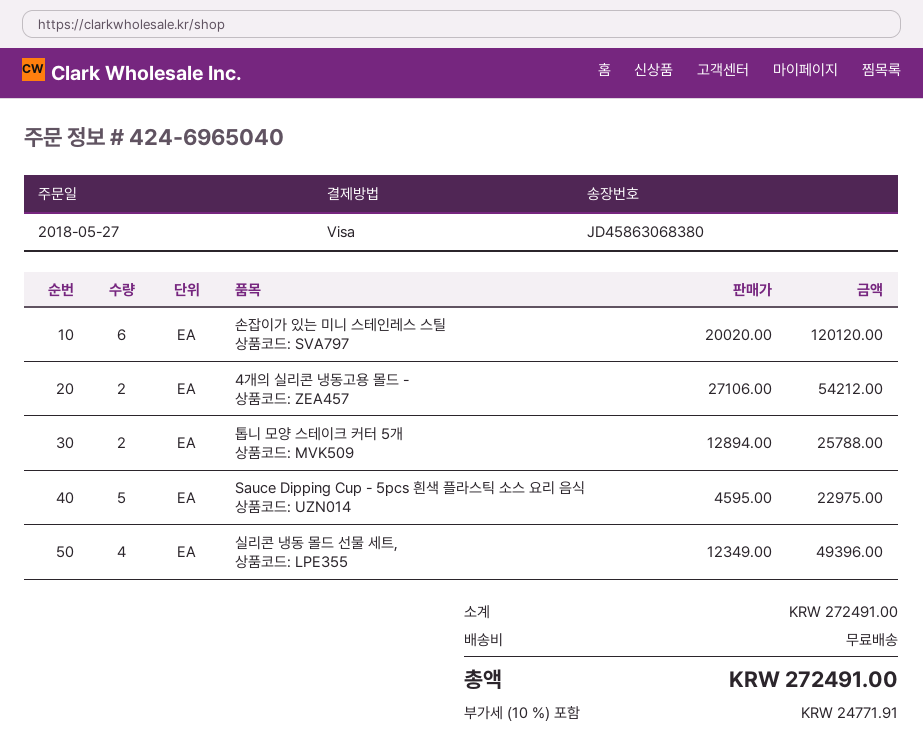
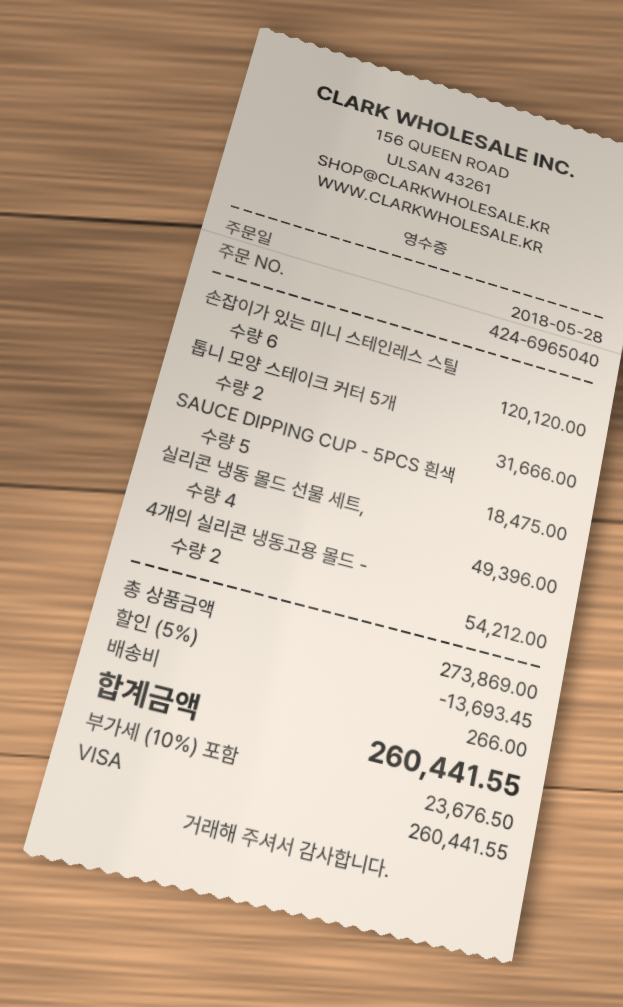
order date: 2018-05-27 -> 2018-05-28
톱니 모양 스테이크 커터 5개: 2 for 25788.00 -> 2 for 31666.00
Sauce Dipping Cup - 5pcs 흰색 플라스틱 소스 요리 음식: 5 for 22975.00 -> 5 for 18475.00
subtotal: 272491.00 -> 273869.00
discount: none -> 5% = 13693.45
shipping: 0.00 -> 266.00
tax: 10% = 24771.91 -> 10% = 23676.50
total: 272491.00 -> 260441.55

